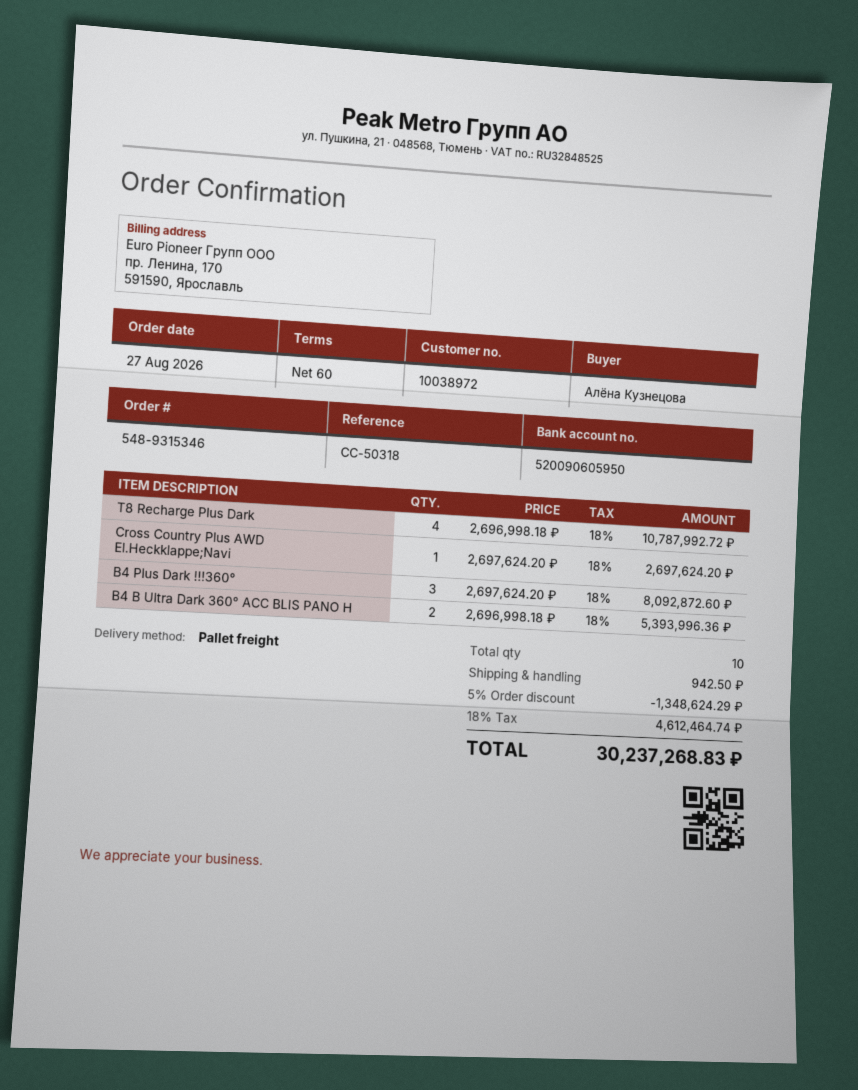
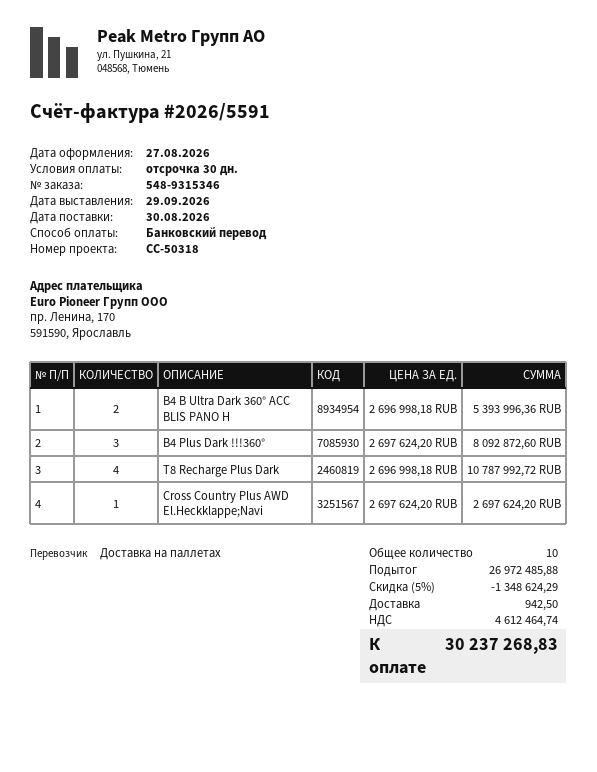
payment terms: 60 days -> 30 days

